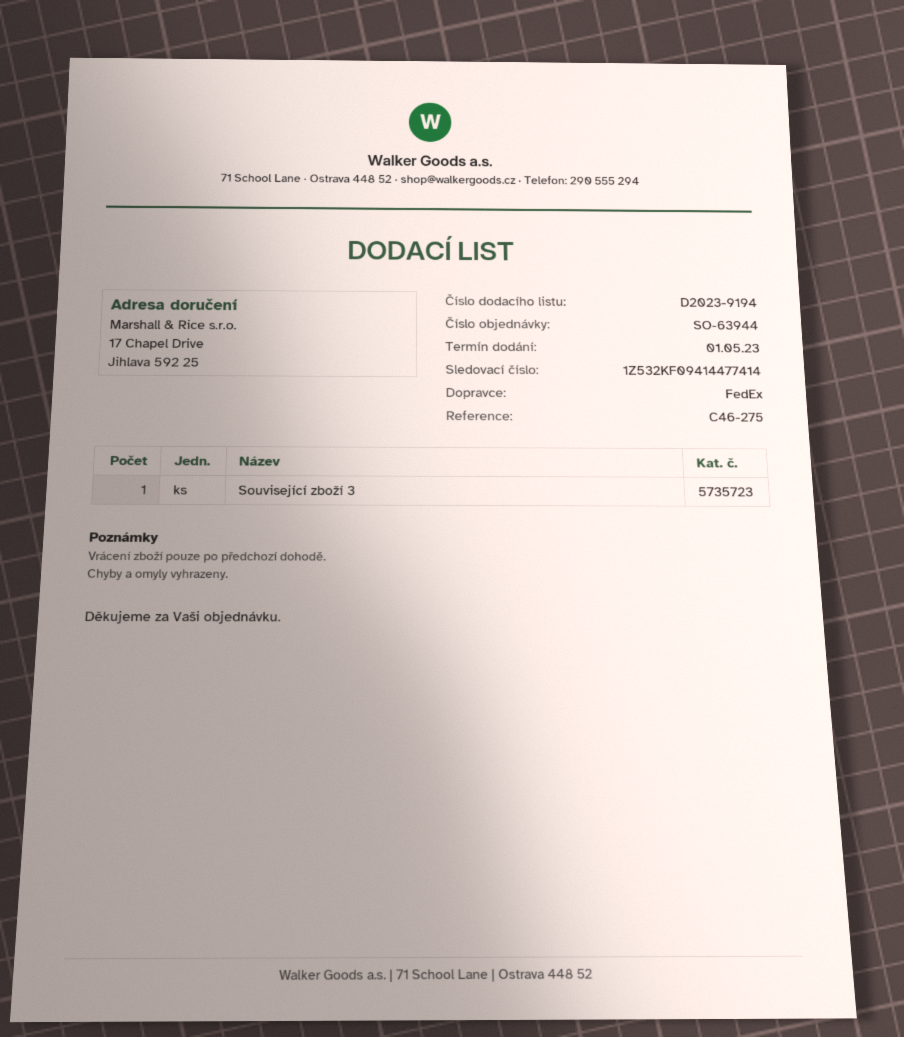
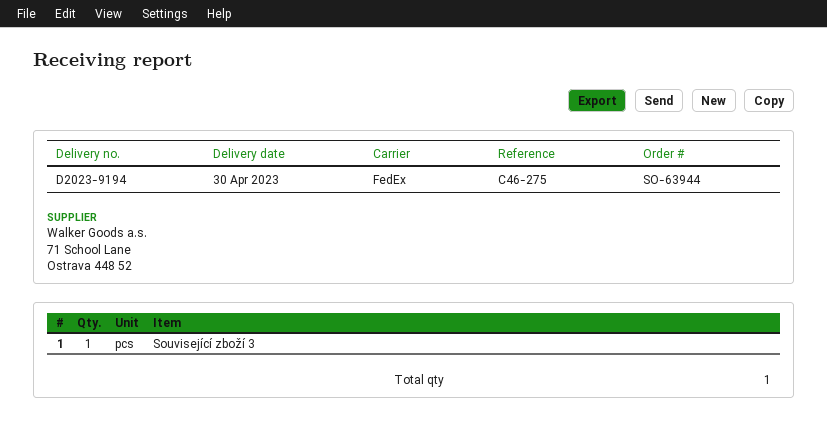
delivery date: 2023-05-01 -> 2023-04-30

